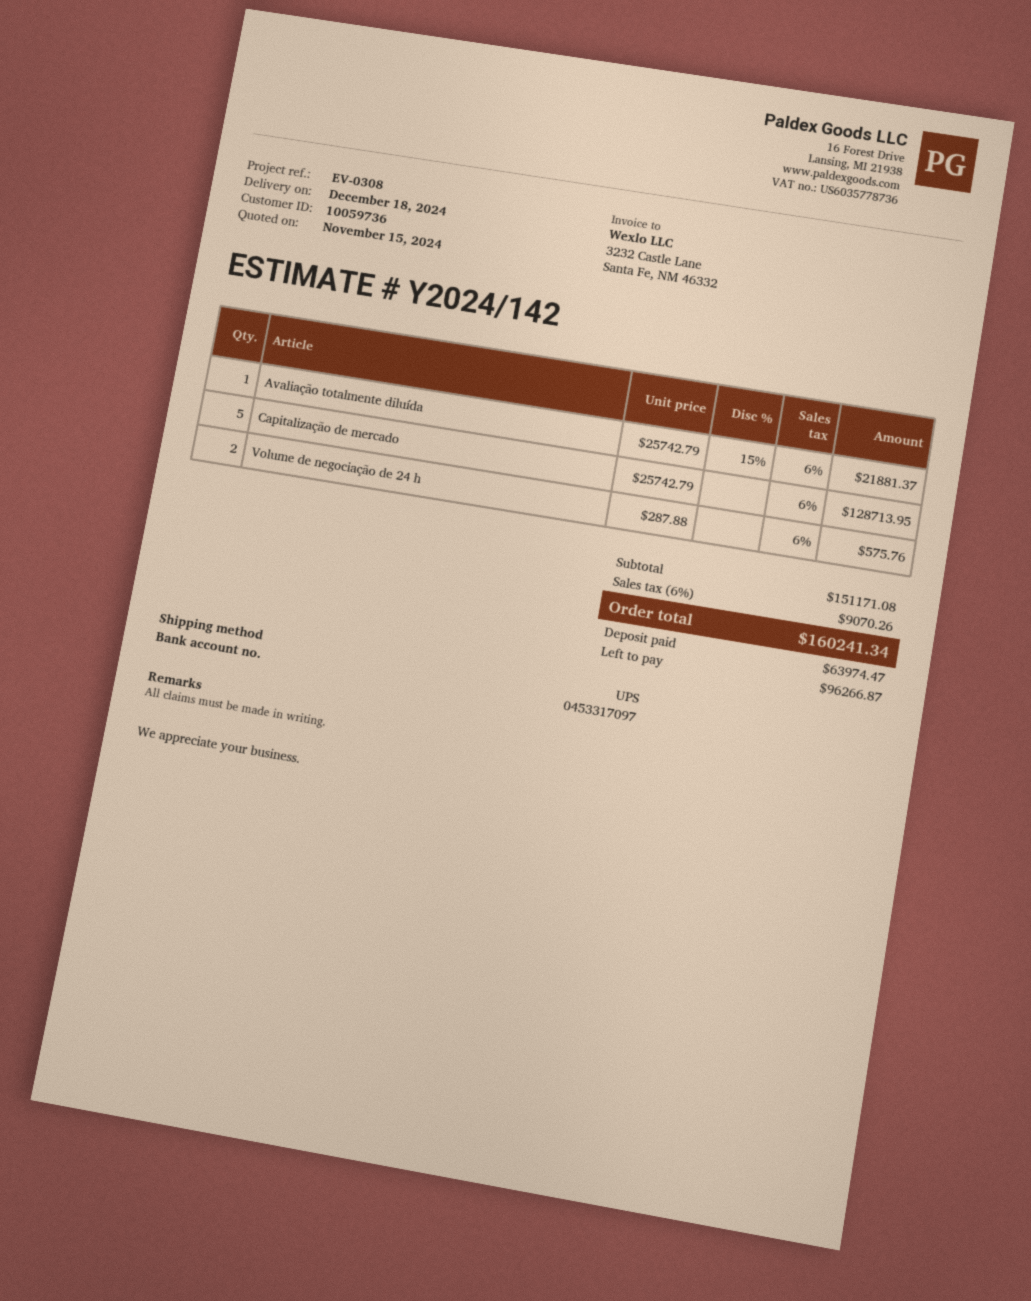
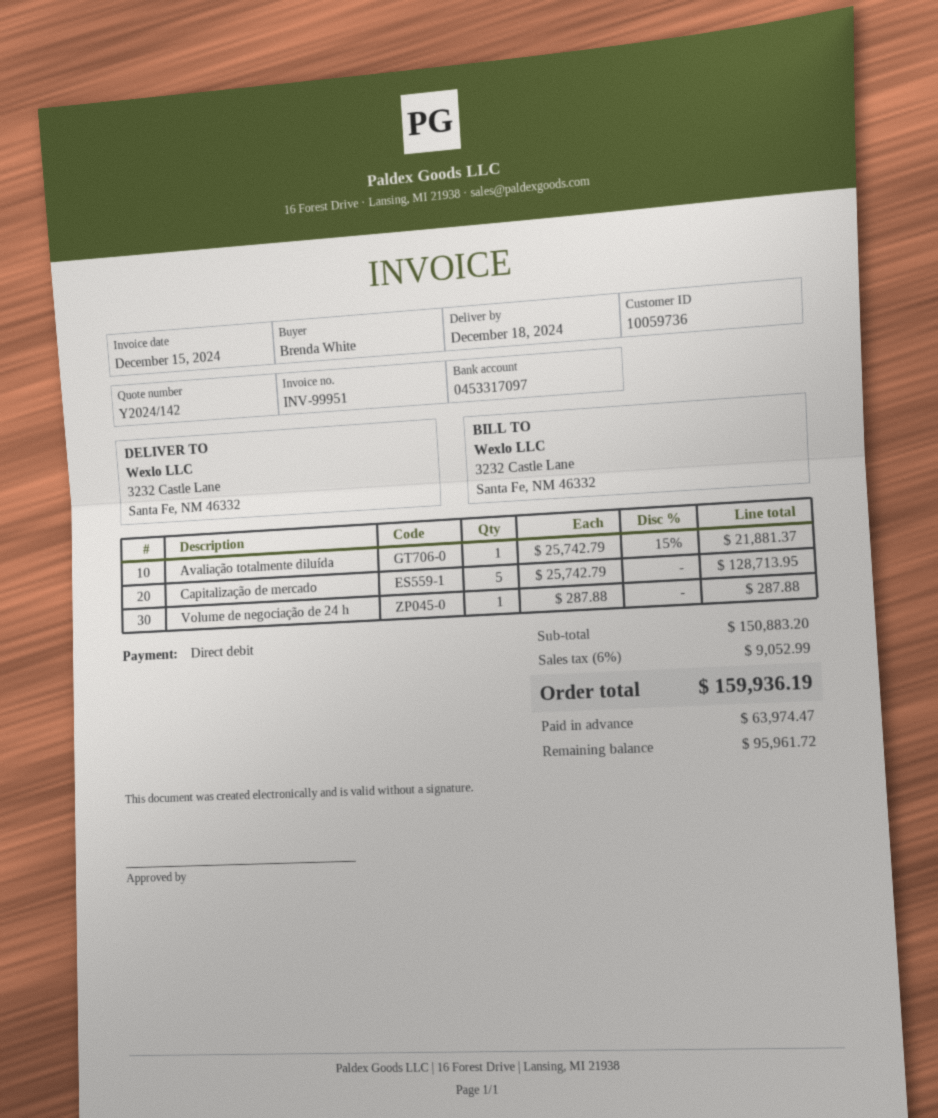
Volume de negociação de 24 h: 2 x 287.88 = 575.76 -> 1 x 287.88 = 287.88
subtotal: 151171.08 -> 150883.20
tax: 6% = 9070.26 -> 6% = 9052.99
total: 160241.34 -> 159936.19
balance: 96266.87 -> 95961.72

